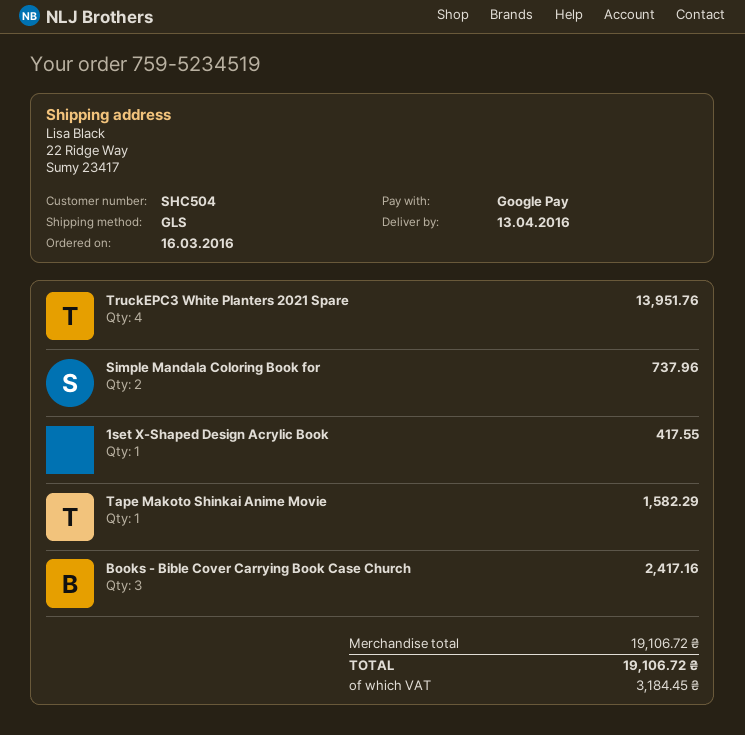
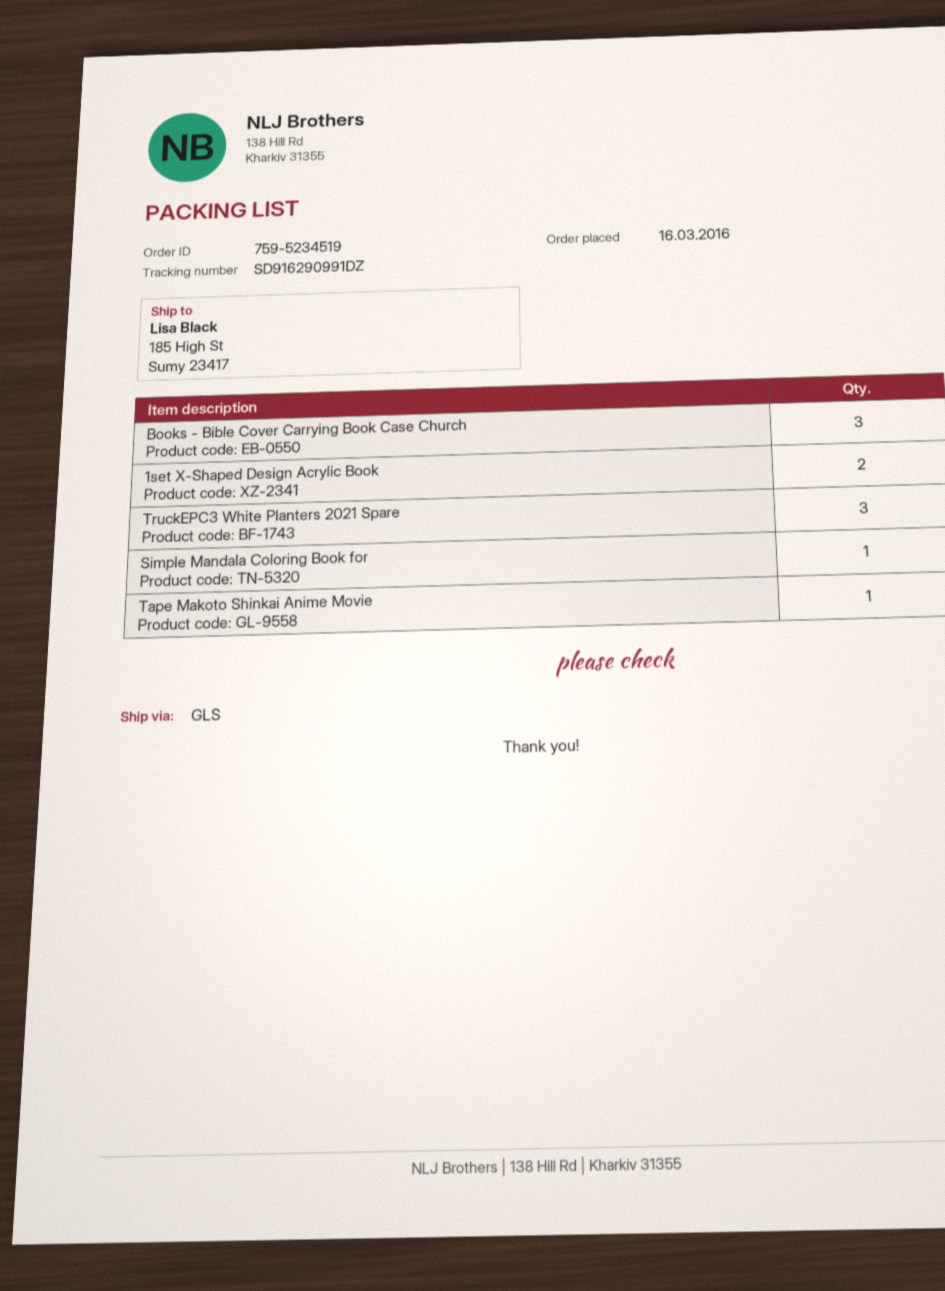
ship to: 22 Ridge Way, Sumy 23417 -> 185 High St, Sumy 23417
TruckEPC3 White Planters 2021 Spare: 4 -> 3
Simple Mandala Coloring Book for: 2 -> 1
1set X-Shaped Design Acrylic Book: 1 -> 2

